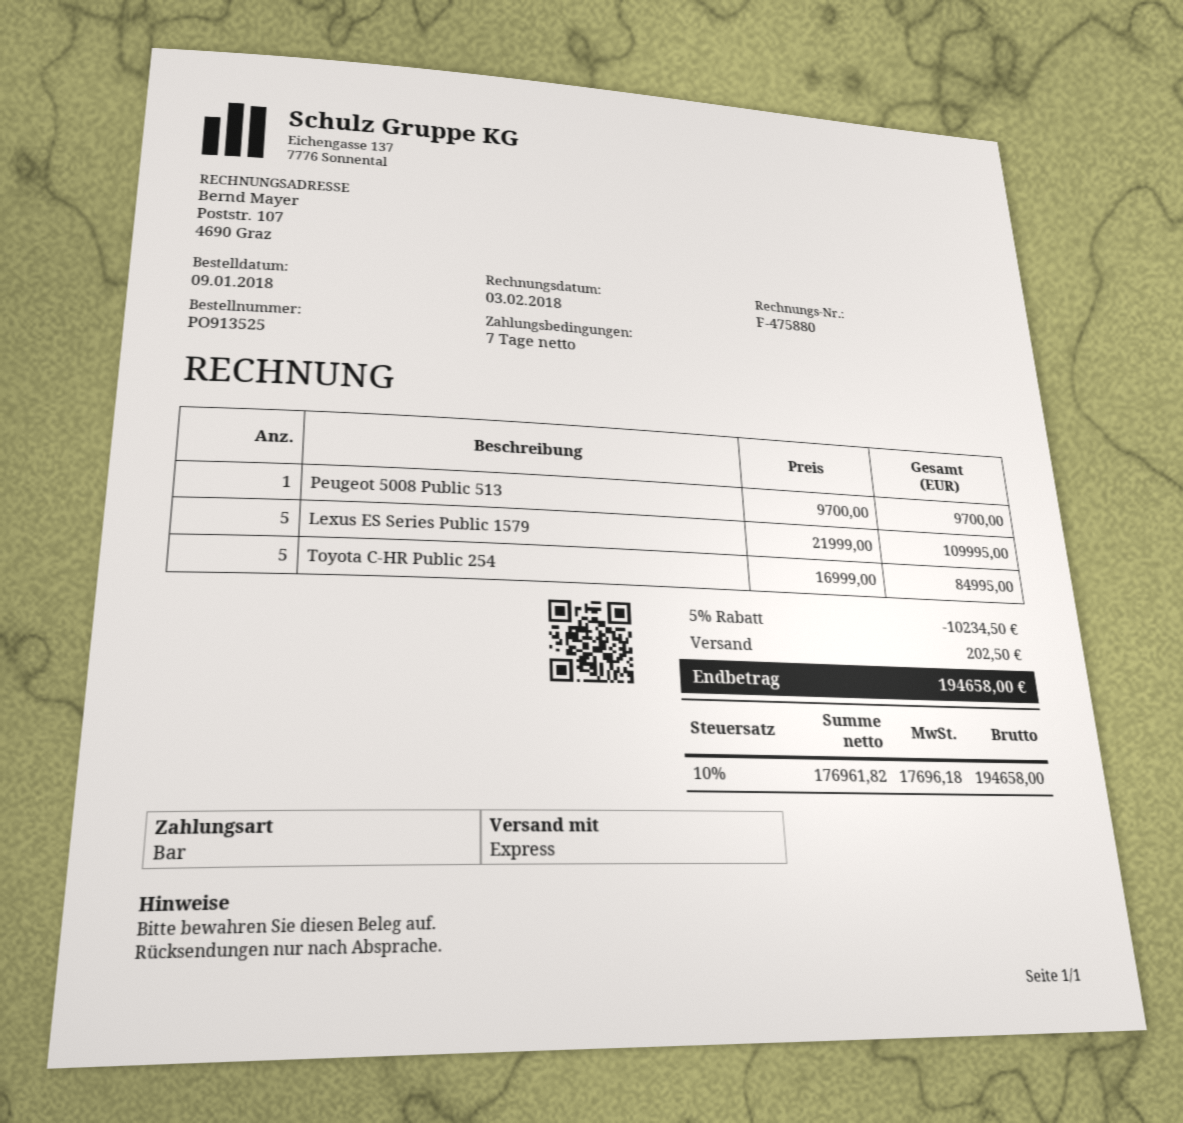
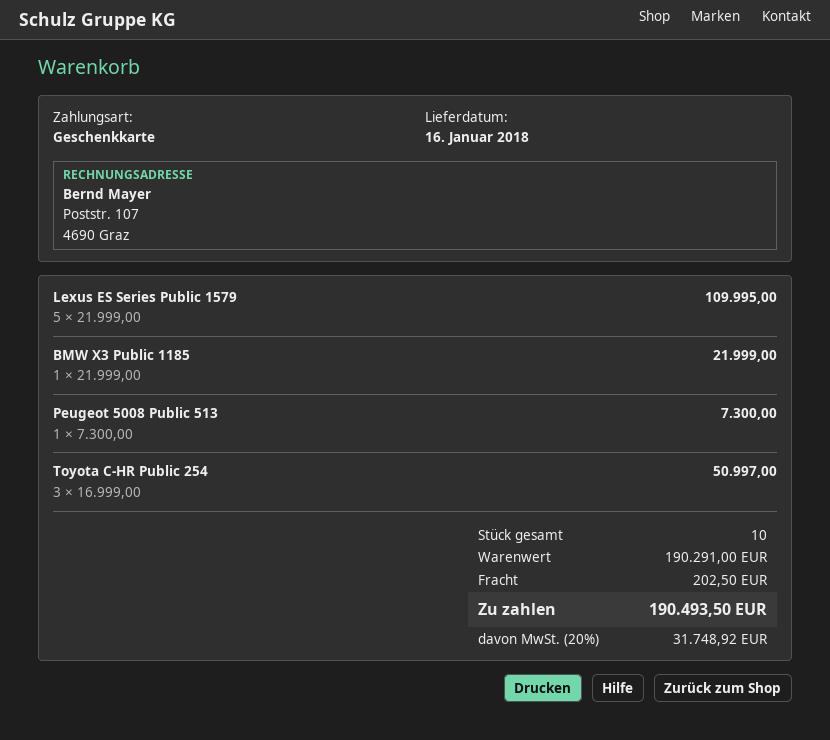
payment method: cash -> gift card
Peugeot 5008 Public 513: 1 x 9700.00 = 9700.00 -> 1 x 7300.00 = 7300.00
Toyota C-HR Public 254: 5 x 16999.00 = 84995.00 -> 3 x 16999.00 = 50997.00
BMW X3 Public 1185: none -> 1 x 21999.00 = 21999.00
discount: 5% = 10234.50 -> none
tax: 10% = 17696.18 -> 20% = 31748.92
total: 194658.00 -> 190493.50

